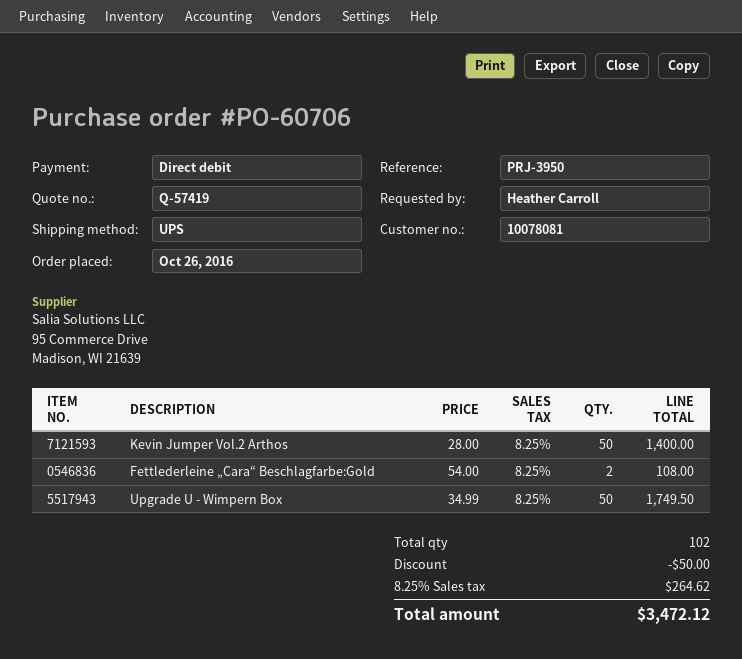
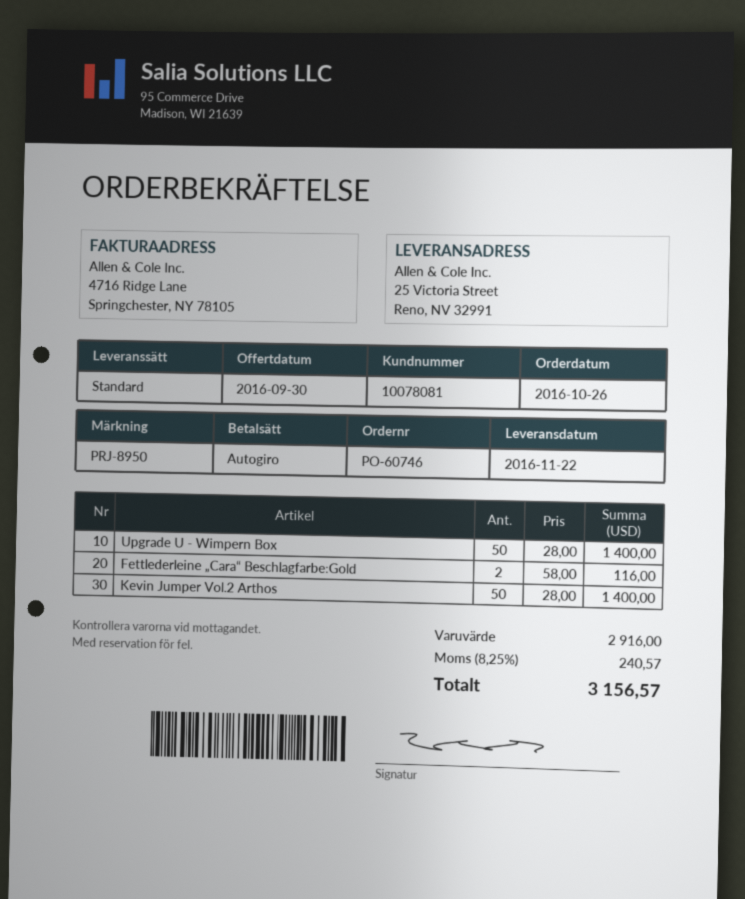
order number: PO-60706 -> PO-60746
reference: PRJ-3950 -> PRJ-8950
shipping method: UPS -> standard
Fettlederleine „Cara“ Beschlagfarbe:Gold: 2 x 54.00 = 108.00 -> 2 x 58.00 = 116.00
Upgrade U - Wimpern Box: 50 x 34.99 = 1749.50 -> 50 x 28.00 = 1400.00
discount: 50.00 -> none
tax: 8.25% = 264.62 -> 8.25% = 240.57
total: 3472.12 -> 3156.57

